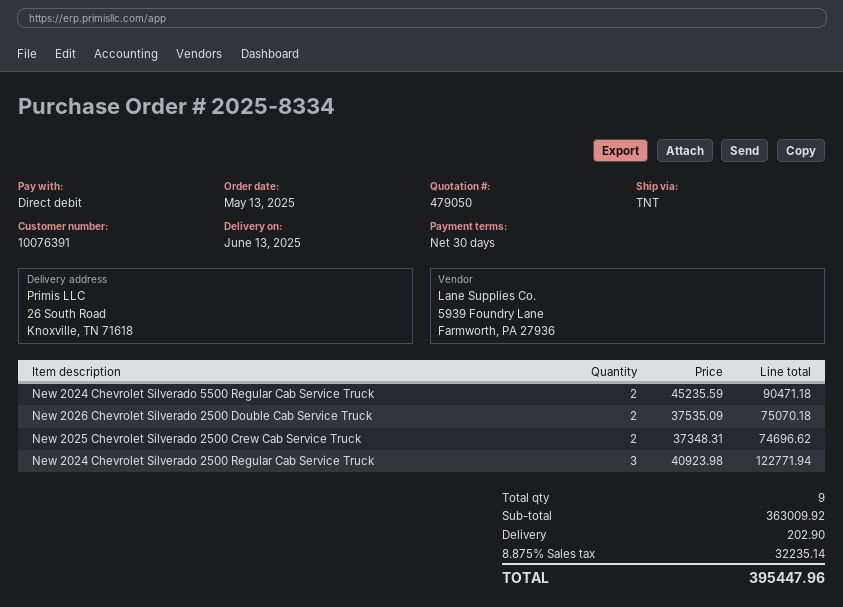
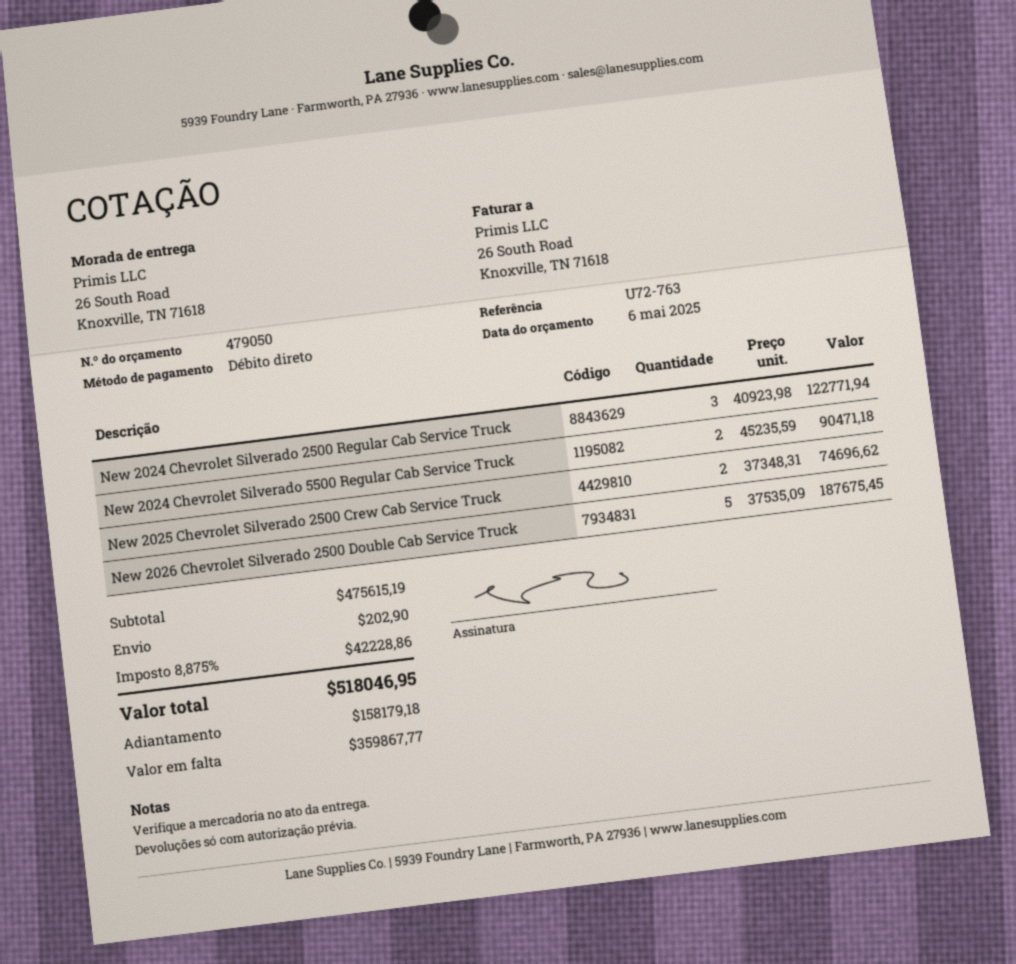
New 2026 Chevrolet Silverado 2500 Double Cab Service Truck: 2 x 37535.09 = 75070.18 -> 5 x 37535.09 = 187675.45
subtotal: 363009.92 -> 475615.19
tax: 8.875% = 32235.14 -> 8.875% = 42228.86
total: 395447.96 -> 518046.95

